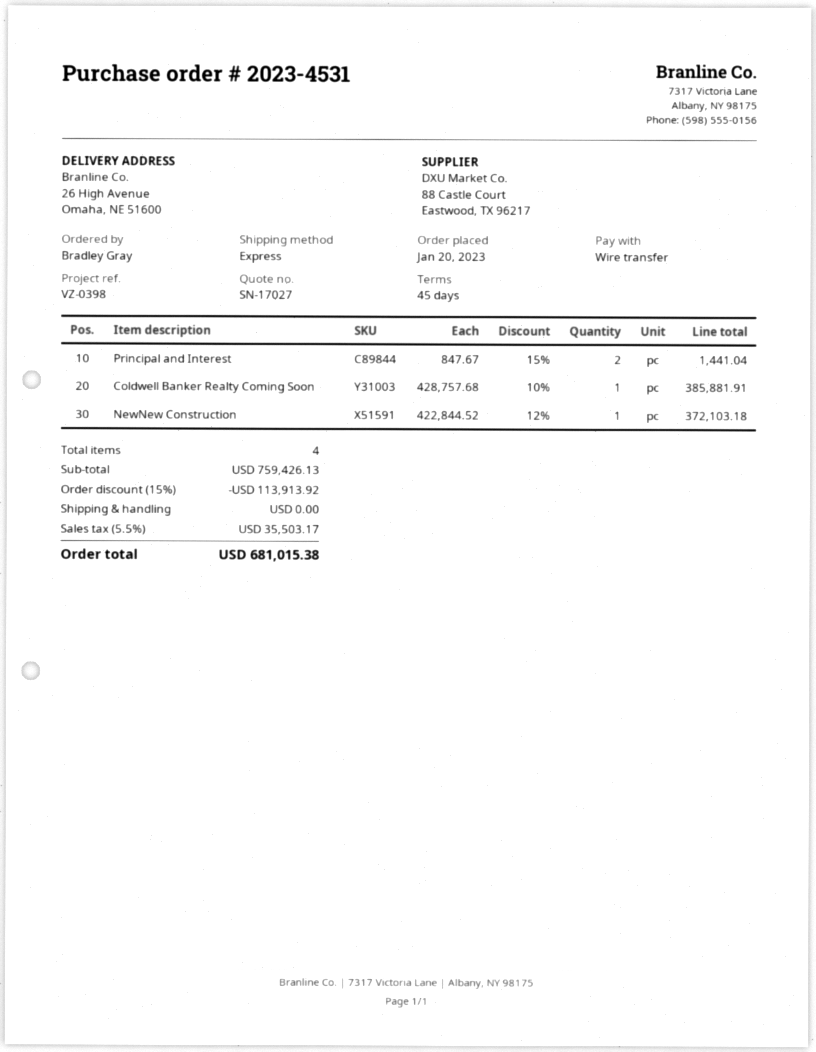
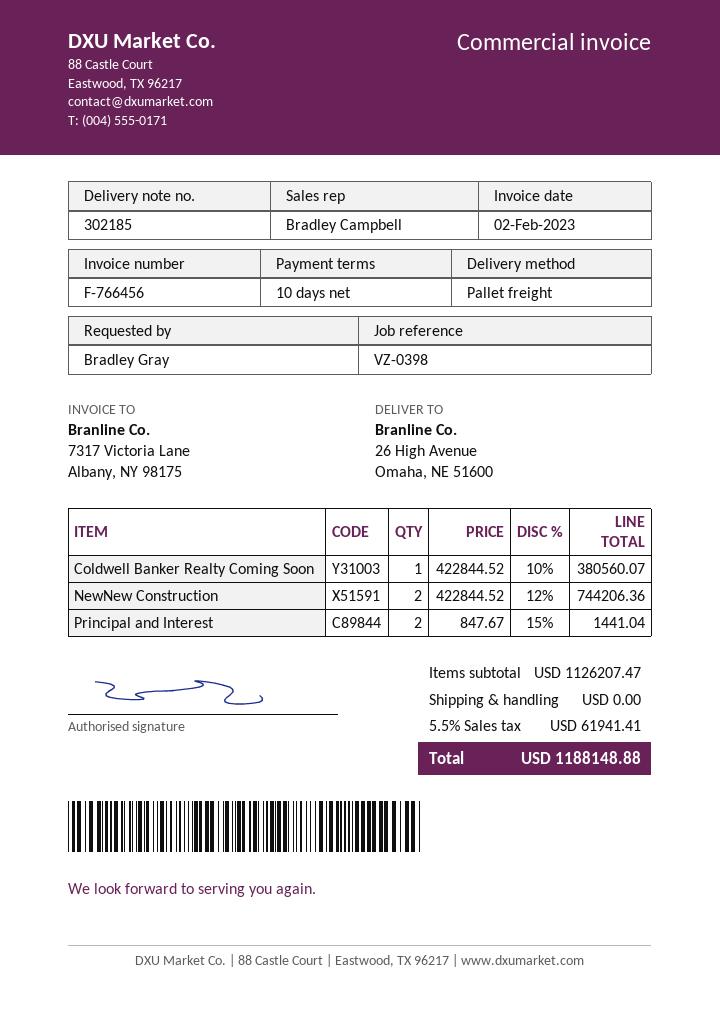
payment terms: 45 days -> 10 days
shipping method: express -> pallet freight
Coldwell Banker Realty Coming Soon: 1 x 428757.68 - 10% = 385881.91 -> 1 x 422844.52 - 10% = 380560.07
NewNew Construction: 1 x 422844.52 - 12% = 372103.18 -> 2 x 422844.52 - 12% = 744206.36
subtotal: 759426.13 -> 1126207.47
discount: 15% = 113913.92 -> none
tax: 5.5% = 35503.17 -> 5.5% = 61941.41
total: 681015.38 -> 1188148.88

